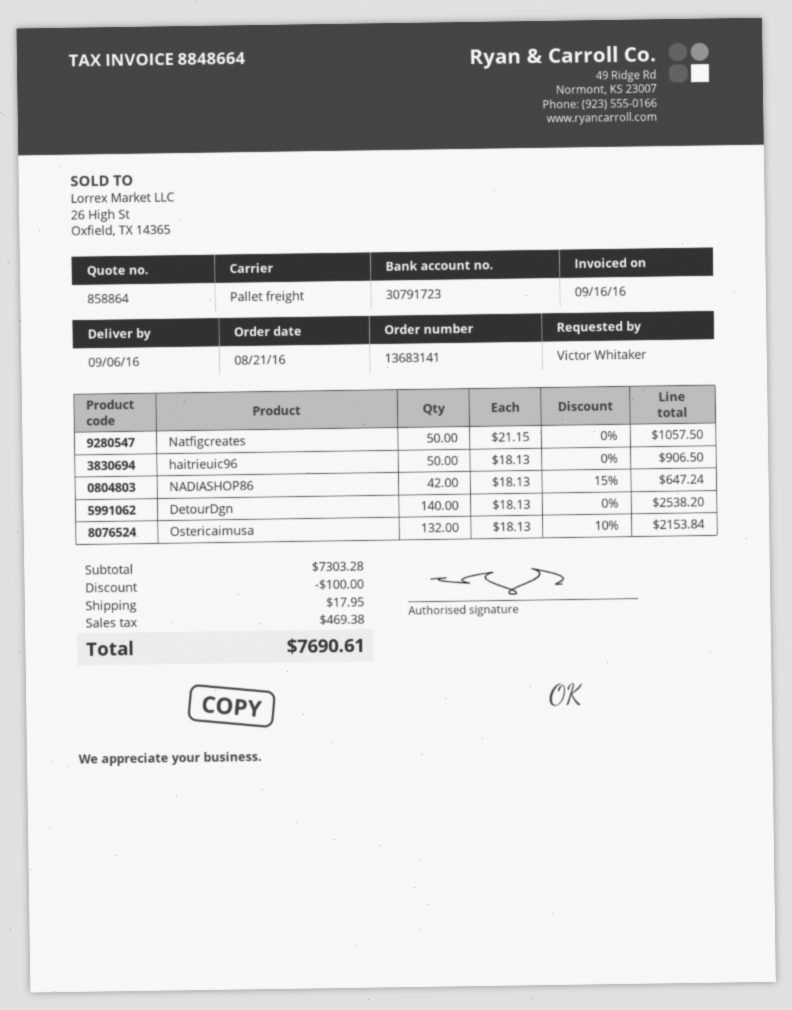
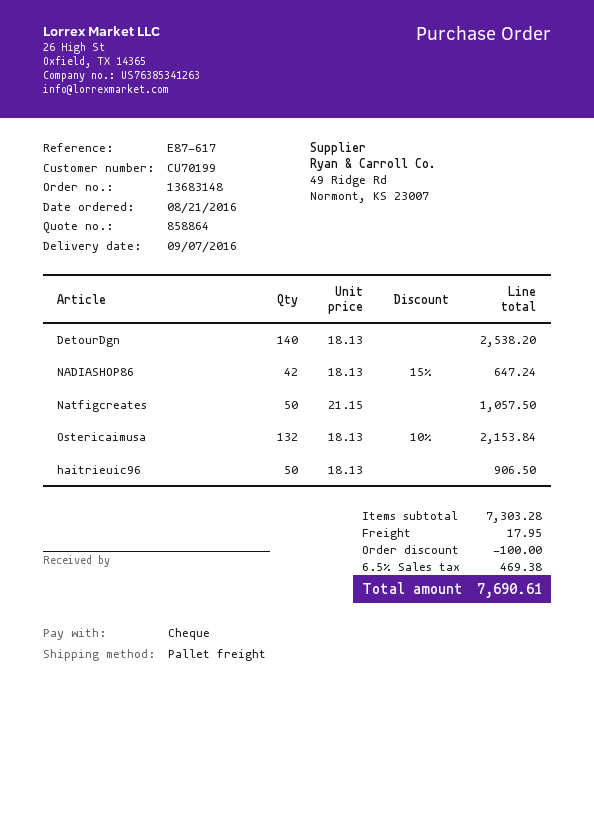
order number: 13683141 -> 13683148
delivery date: 2016-09-06 -> 2016-09-07

